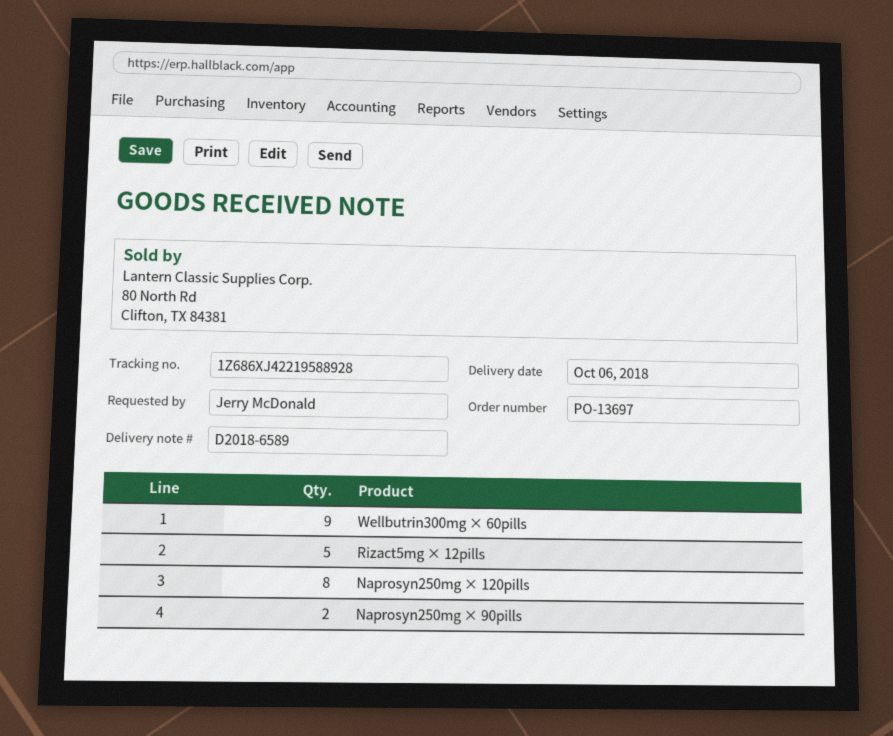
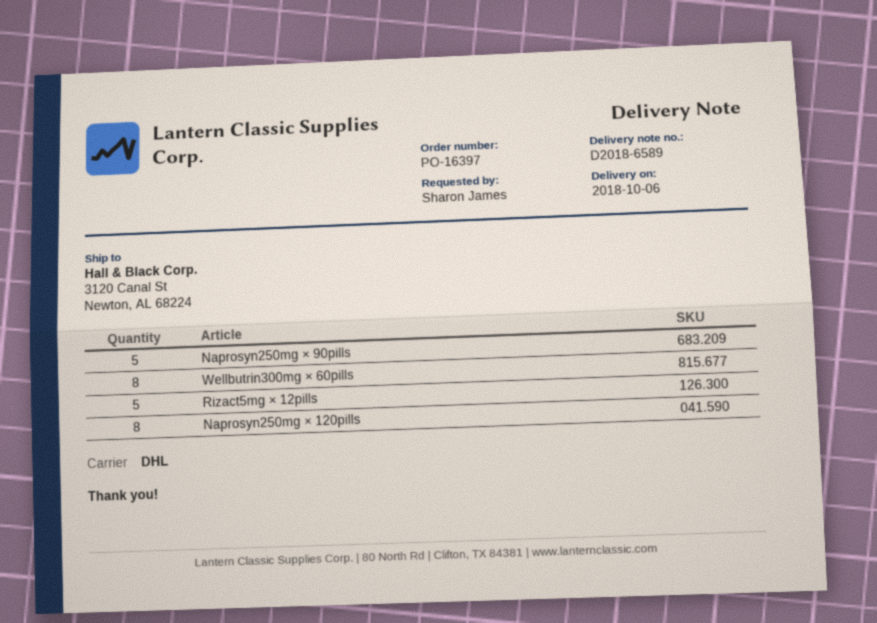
order number: PO-13697 -> PO-16397
ordered by: Jerry McDonald -> Sharon James
Wellbutrin300mg × 60pills: 9 -> 8
Naprosyn250mg × 90pills: 2 -> 5

